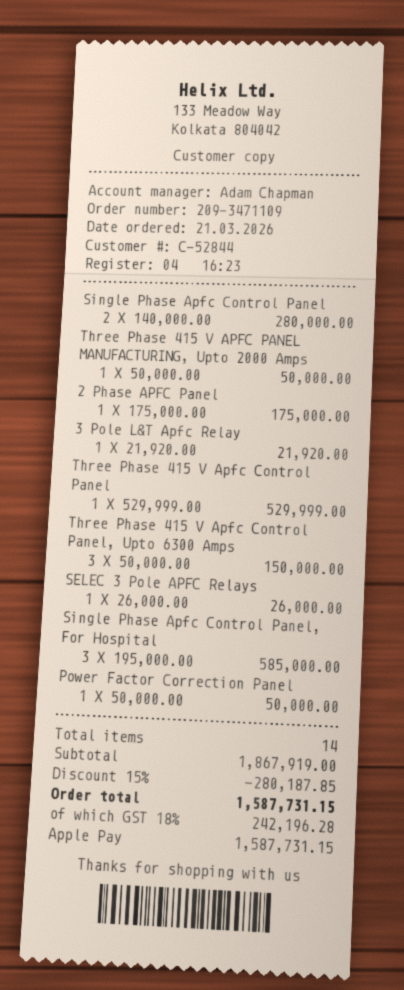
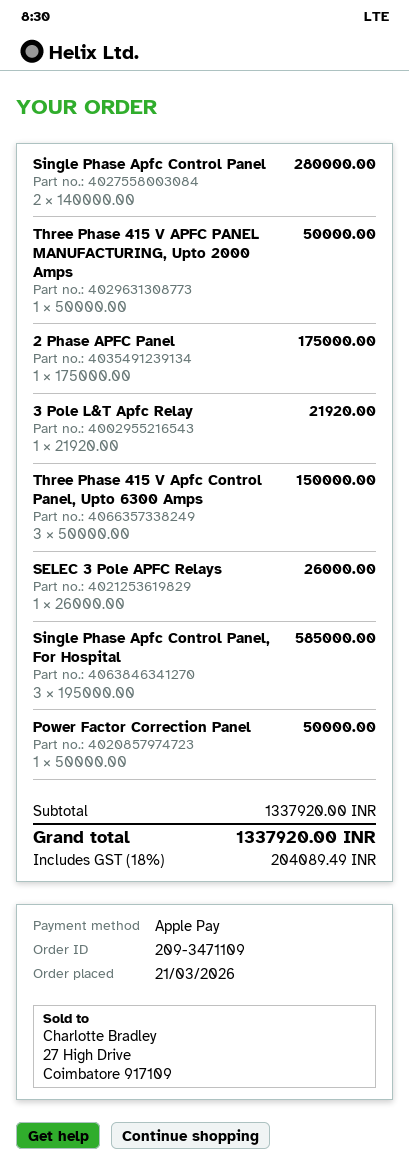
Three Phase 415 V Apfc Control Panel: 1 x 529999.00 = 529999.00 -> none
subtotal: 1867919.00 -> 1337920.00
discount: 15% = 280187.85 -> none
tax: 18% = 242196.28 -> 18% = 204089.49
total: 1587731.15 -> 1337920.00

